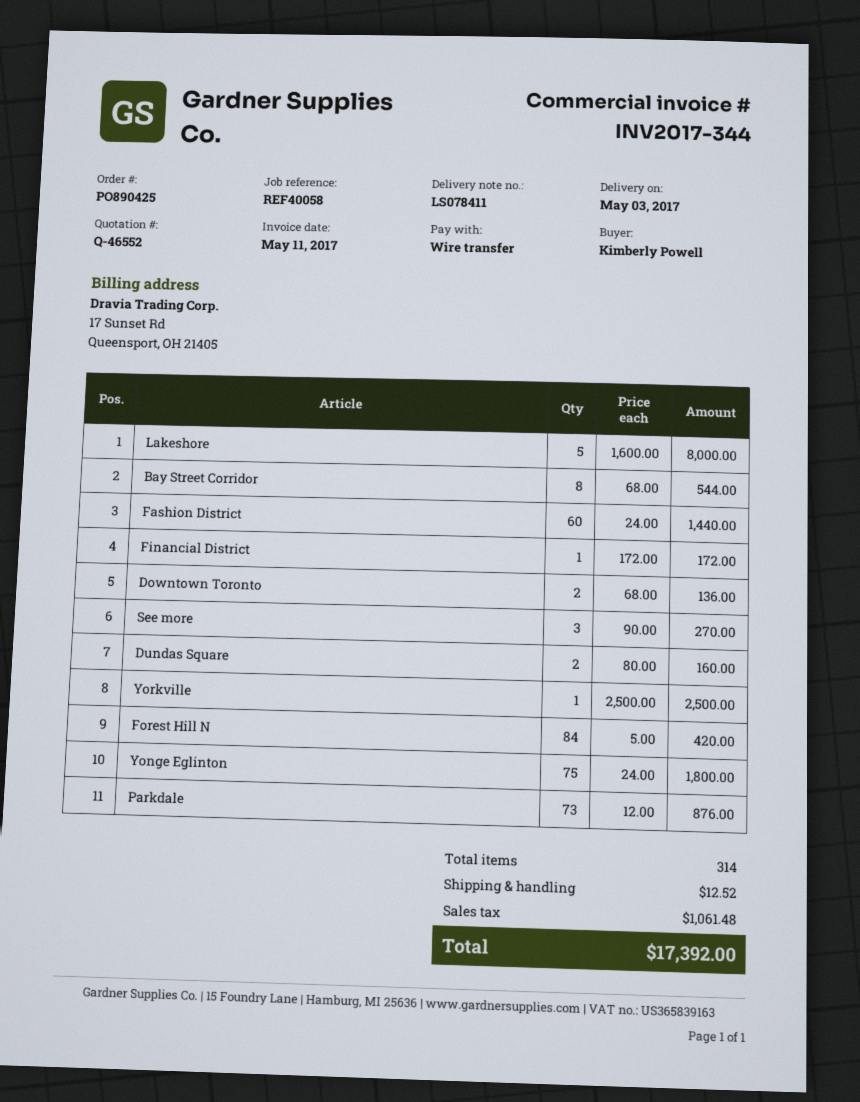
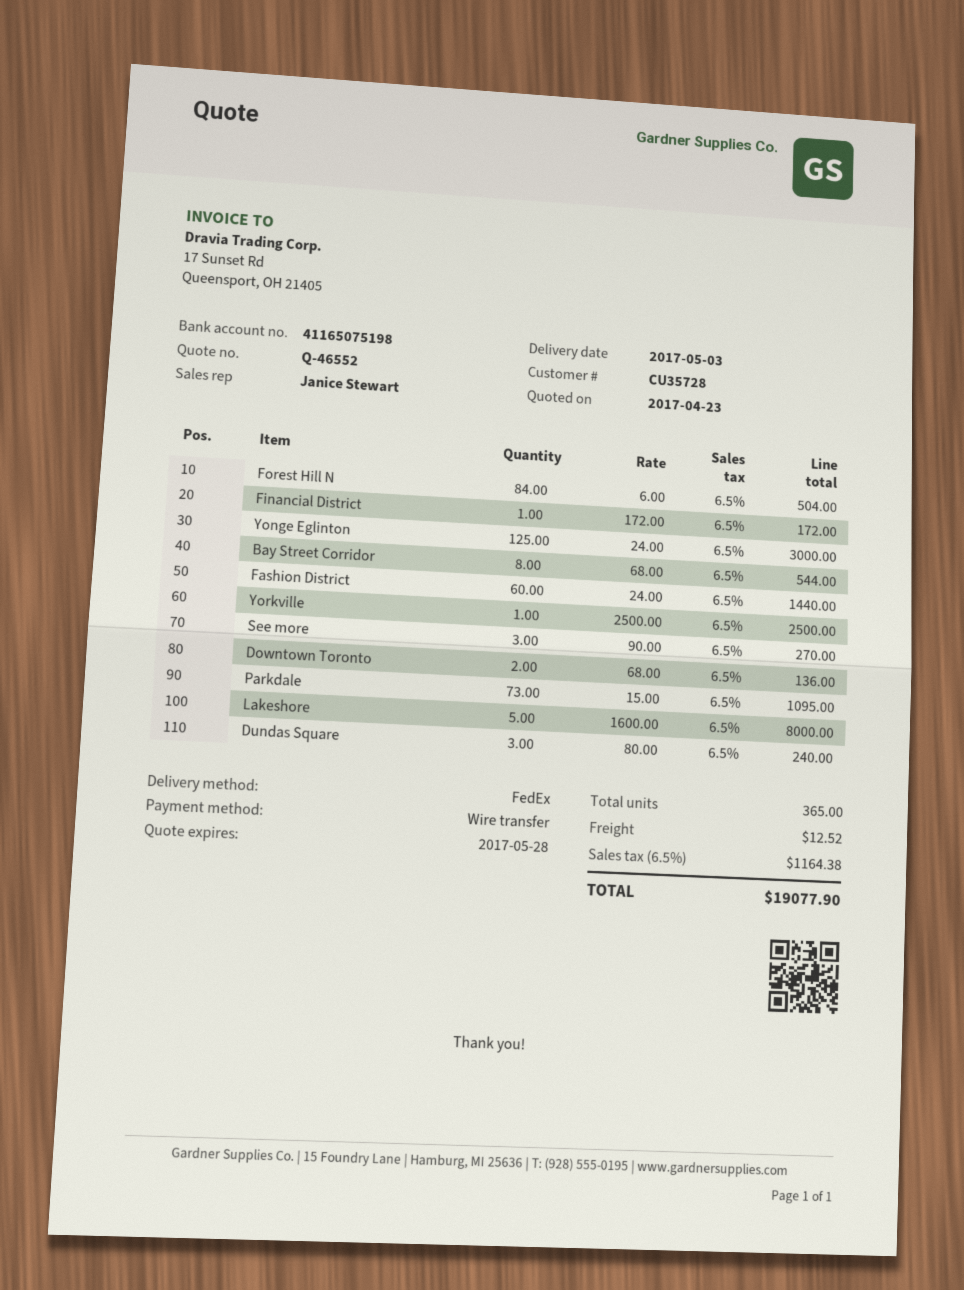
Dundas Square: 2 x 80.00 = 160.00 -> 3 x 80.00 = 240.00
Forest Hill N: 84 x 5.00 = 420.00 -> 84 x 6.00 = 504.00
Yonge Eglinton: 75 x 24.00 = 1800.00 -> 125 x 24.00 = 3000.00
Parkdale: 73 x 12.00 = 876.00 -> 73 x 15.00 = 1095.00
total quantity: 314 -> 365
tax: 1061.48 -> 1164.38
total: 17392.00 -> 19077.90

